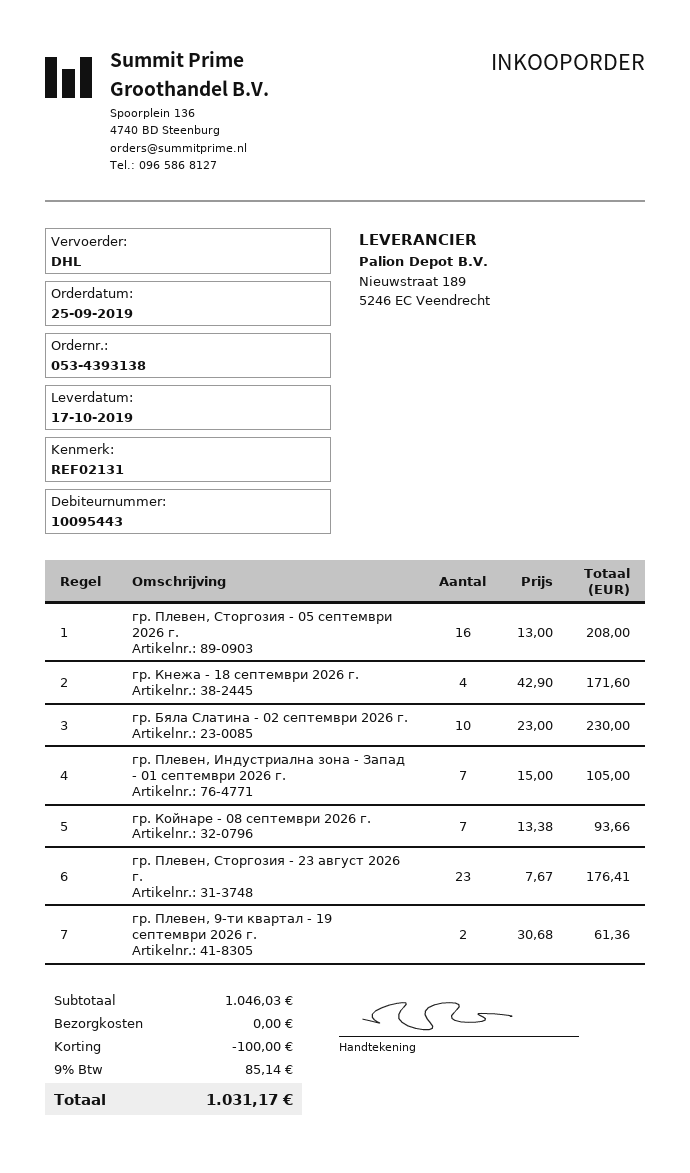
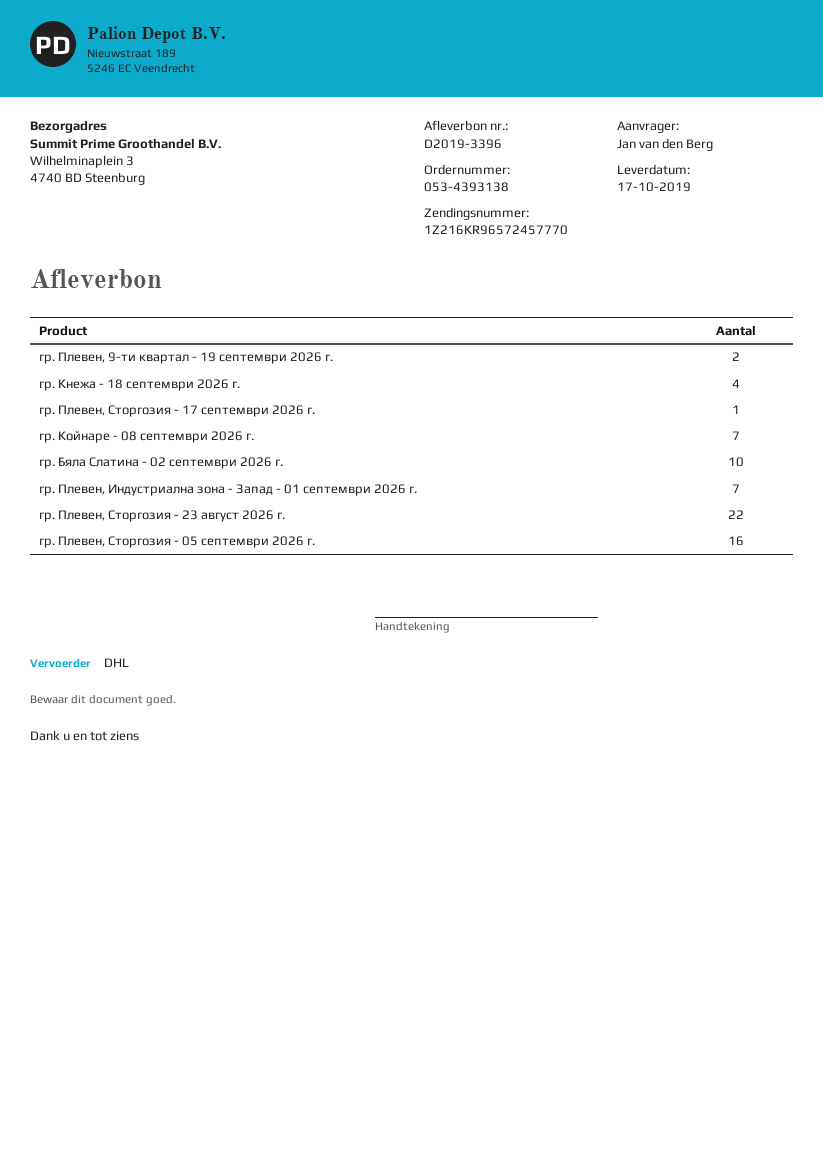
гр. Плевен, Сторгозия - 23 август 2026 г.: 23 -> 22
гр. Плевен, Сторгозия - 17 септември 2026 г.: none -> 1

